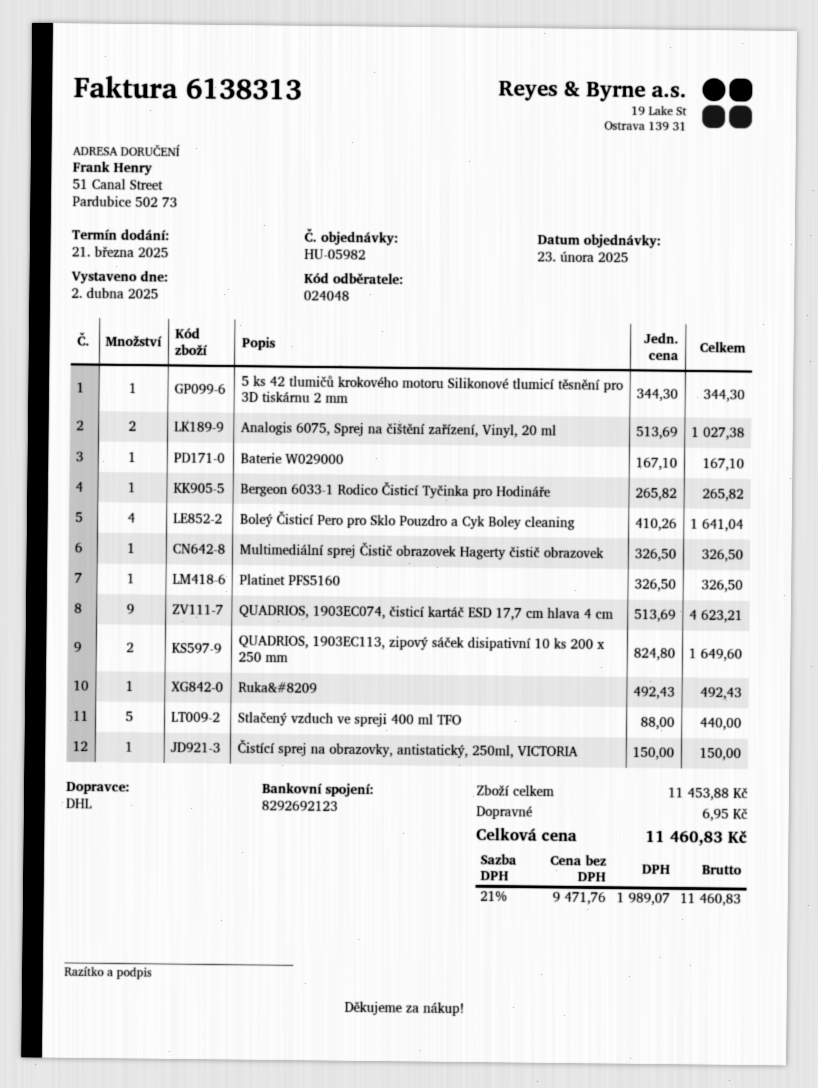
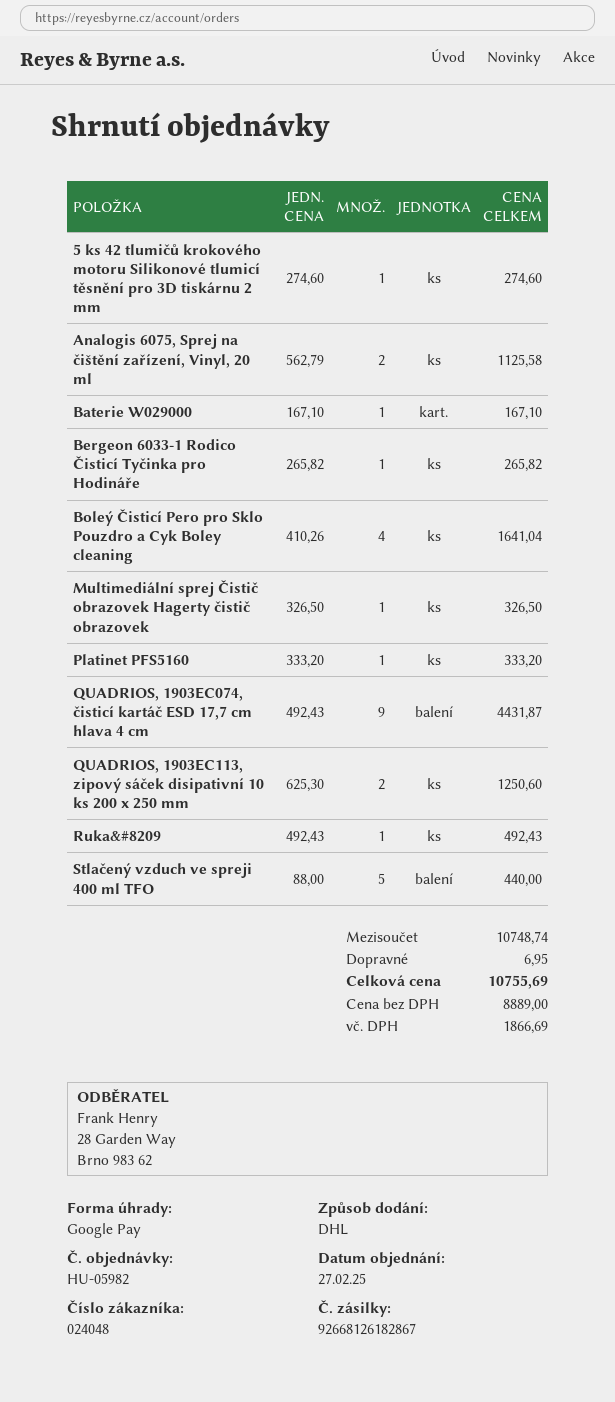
order date: 2025-02-23 -> 2025-02-27
5 ks 42 tlumičů krokového motoru Silikonové tlumicí těsnění pro 3D tiskárnu 2 mm: 1 x 344.30 = 344.30 -> 1 x 274.60 = 274.60
Analogis 6075, Sprej na čištění zařízení, Vinyl, 20 ml: 2 x 513.69 = 1027.38 -> 2 x 562.79 = 1125.58
Platinet PFS5160: 1 x 326.50 = 326.50 -> 1 x 333.20 = 333.20
QUADRIOS, 1903EC074, čisticí kartáč ESD 17,7 cm hlava 4 cm: 9 x 513.69 = 4623.21 -> 9 x 492.43 = 4431.87
QUADRIOS, 1903EC113, zipový sáček disipativní 10 ks 200 x 250 mm: 2 x 824.80 = 1649.60 -> 2 x 625.30 = 1250.60
Čistící sprej na obrazovky, antistatický, 250ml, VICTORIA: 1 x 150.00 = 150.00 -> none
subtotal: 11453.88 -> 10748.74
net: 9471.76 -> 8889.00
tax: 1989.07 -> 1866.69
total: 11460.83 -> 10755.69

